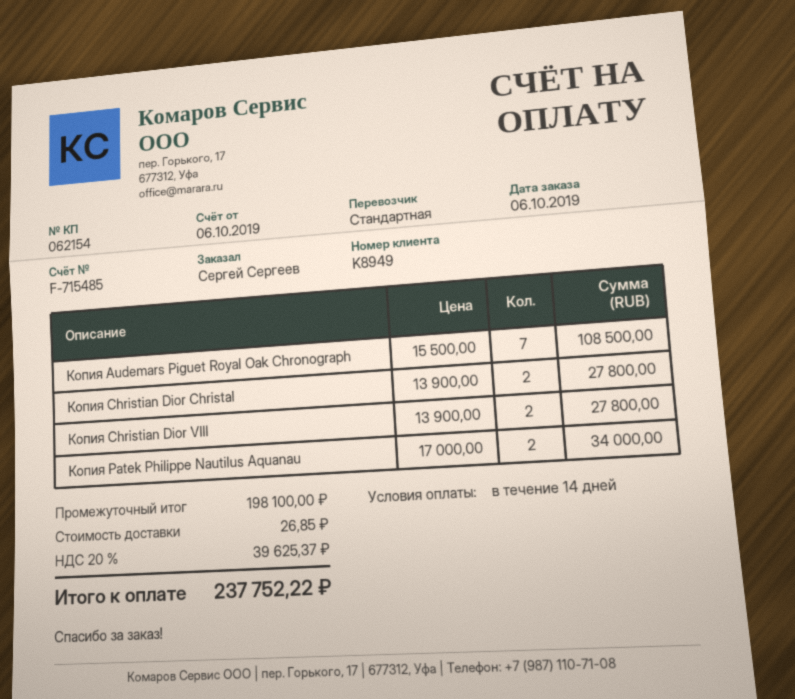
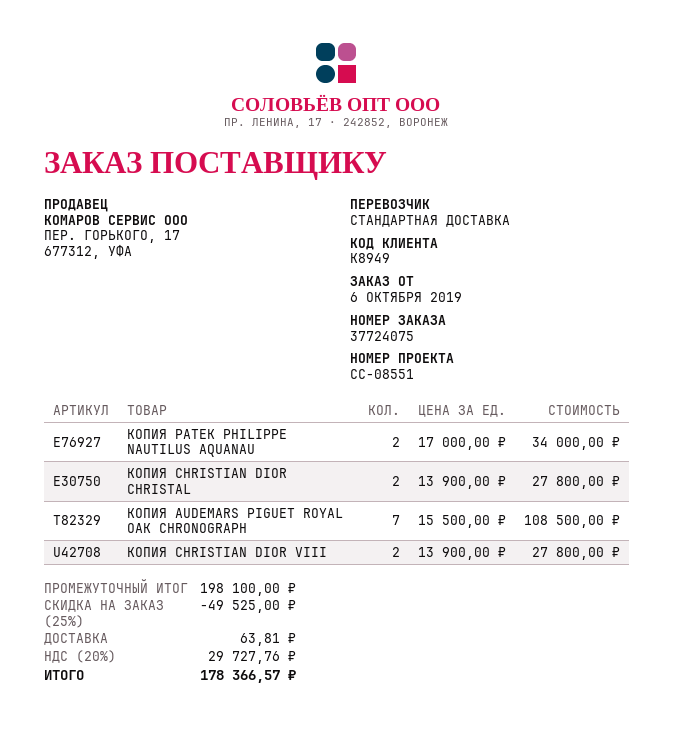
discount: none -> 25% = 49525.00
shipping: 26.85 -> 63.81
tax: 20% = 39625.37 -> 20% = 29727.76
total: 237752.22 -> 178366.57

